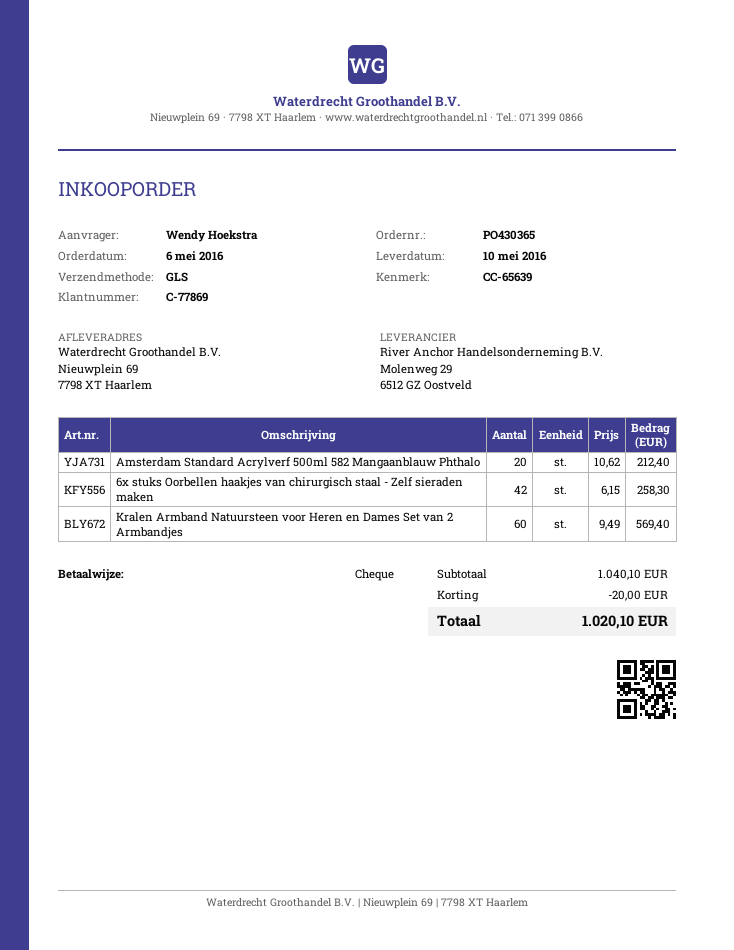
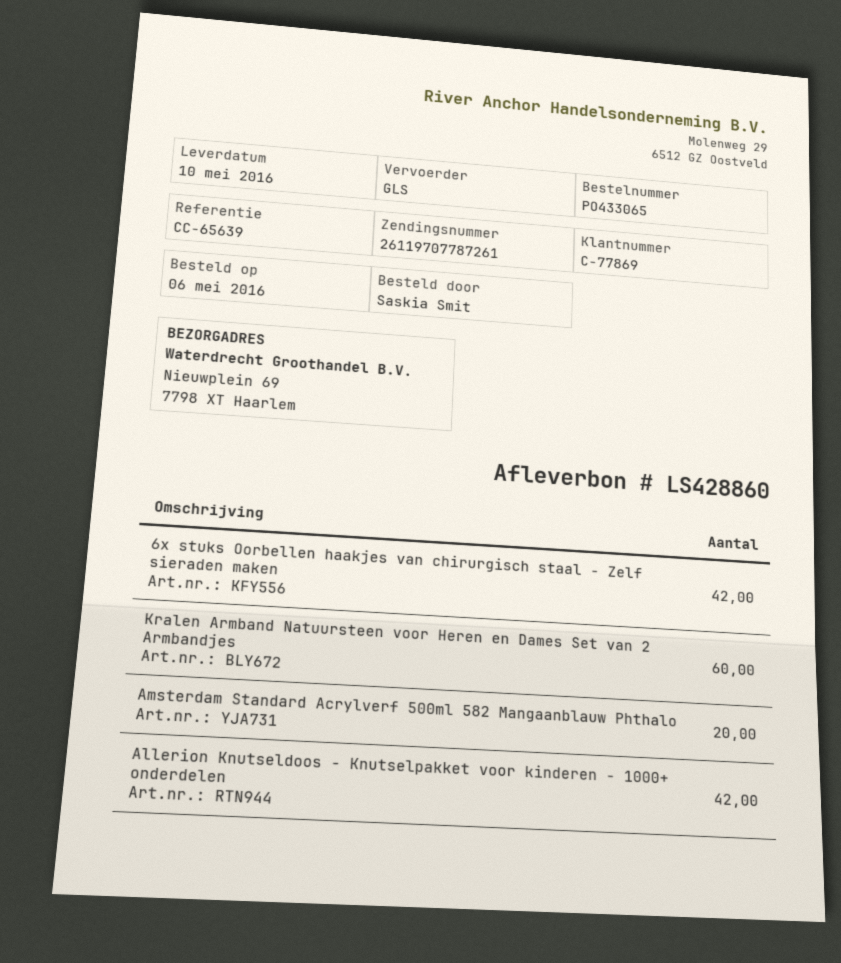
order number: PO430365 -> PO433065
ordered by: Wendy Hoekstra -> Saskia Smit
Allerion Knutseldoos - Knutselpakket voor kinderen - 1000+ onderdelen: none -> 42

